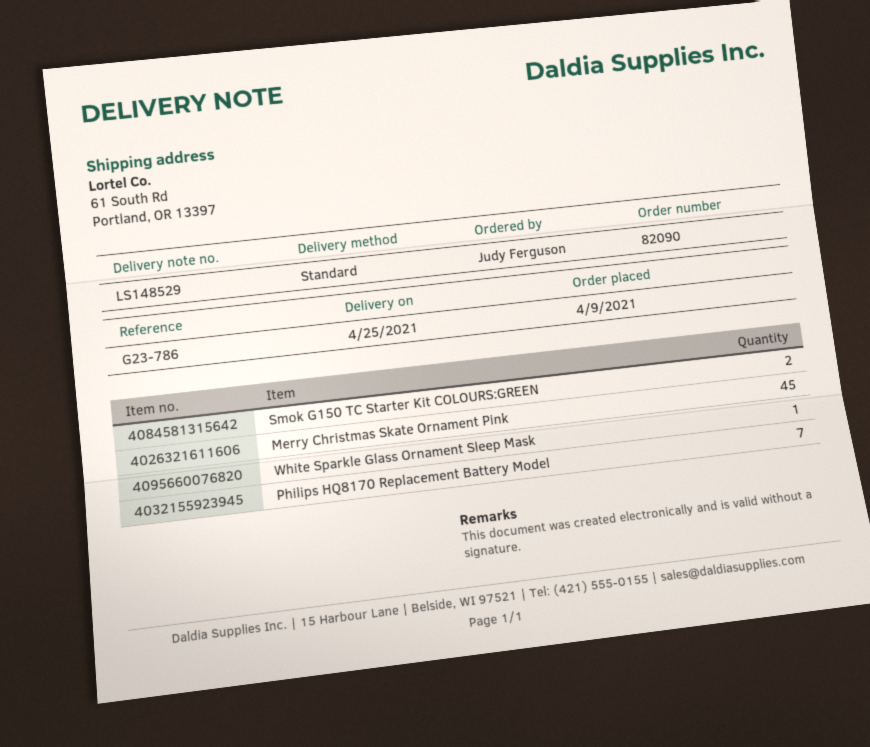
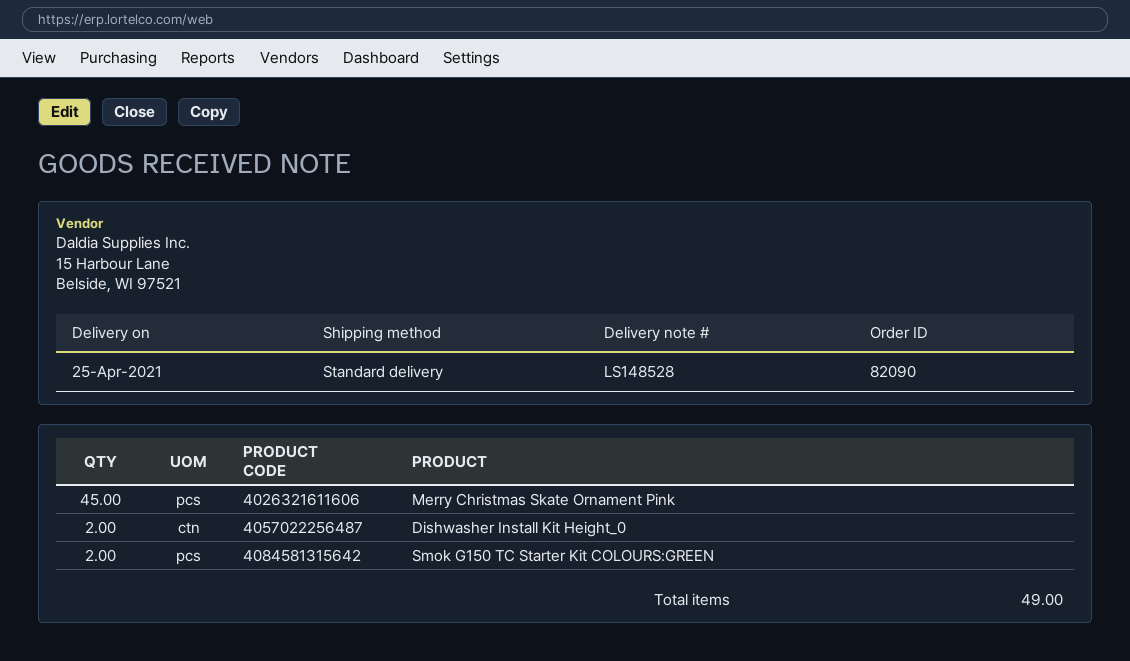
delivery note number: LS148529 -> LS148528
White Sparkle Glass Ornament Sleep Mask: 1 -> none
Philips HQ8170 Replacement Battery Model: 7 -> none
Dishwasher Install Kit Height_0: none -> 2

